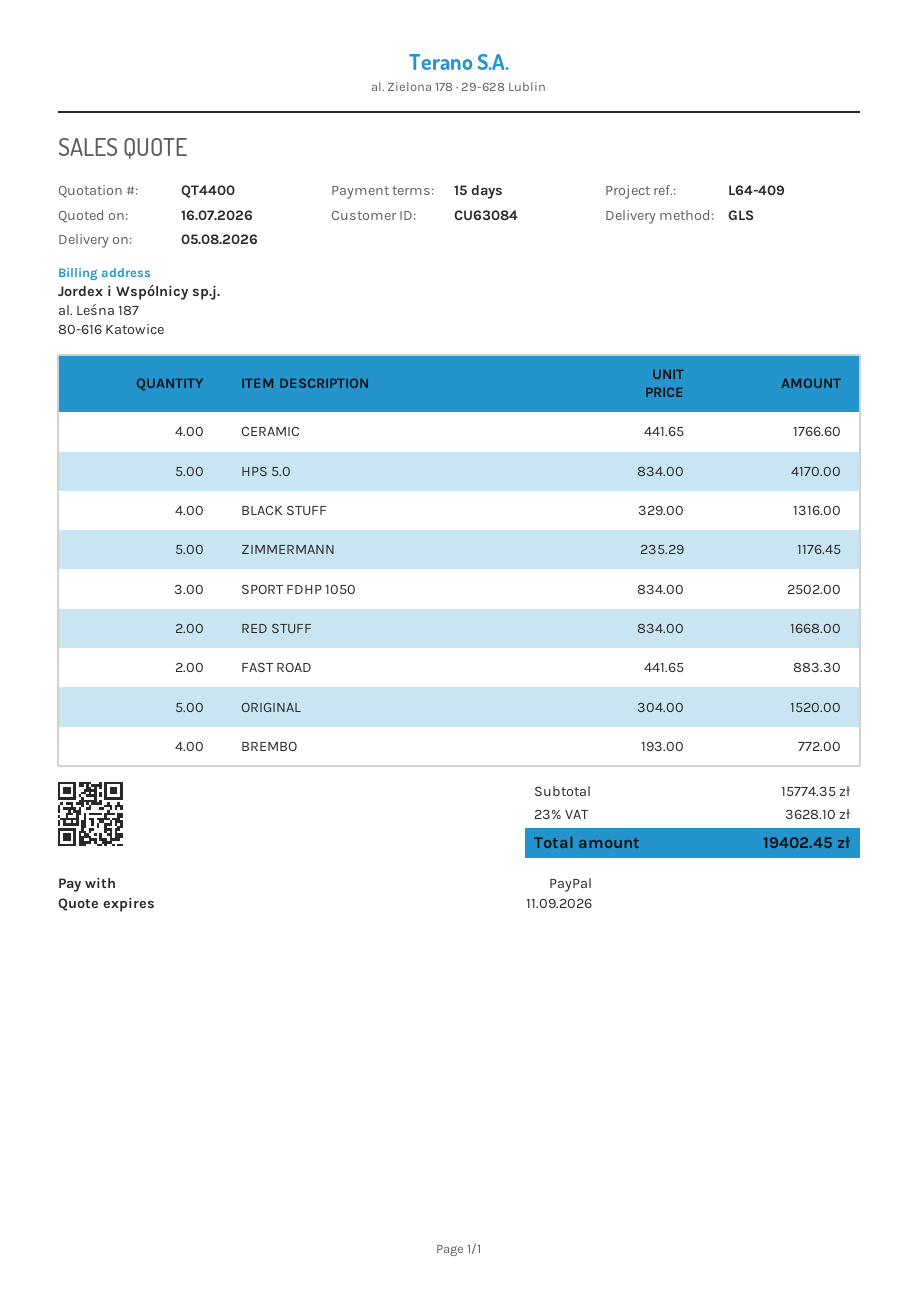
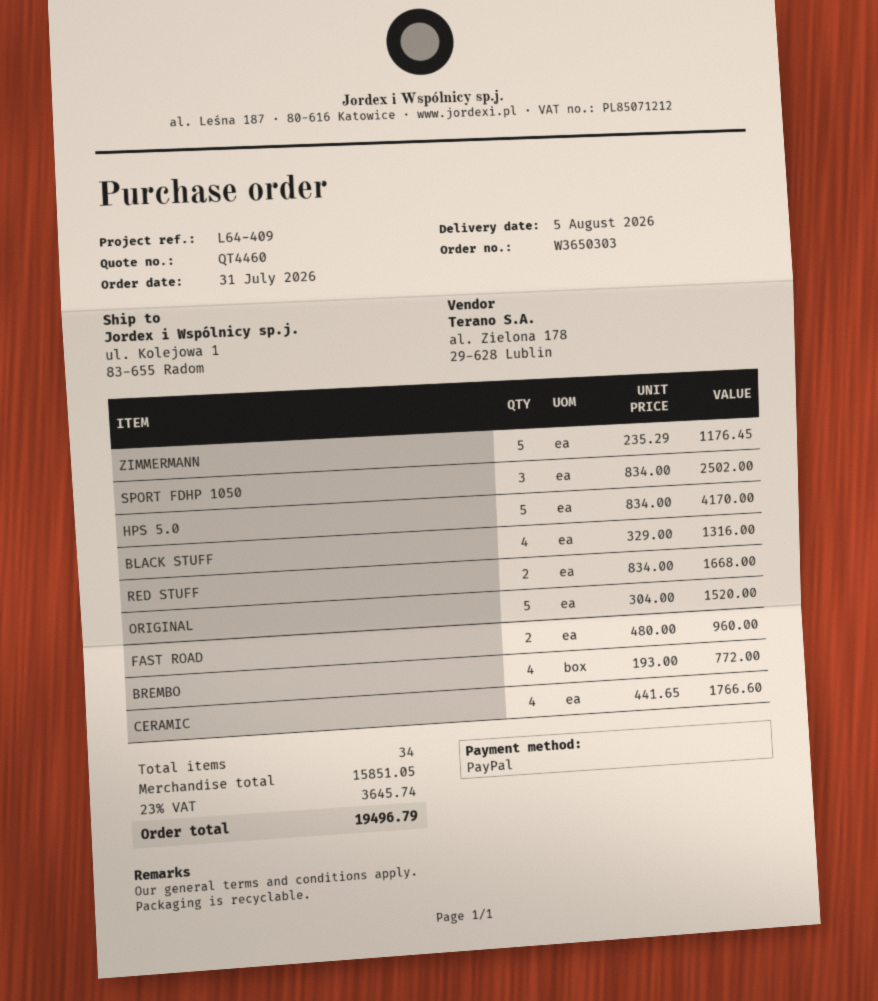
quote number: QT4400 -> QT4460
FAST ROAD: 2 x 441.65 = 883.30 -> 2 x 480.00 = 960.00
subtotal: 15774.35 -> 15851.05
tax: 23% = 3628.10 -> 23% = 3645.74
total: 19402.45 -> 19496.79

